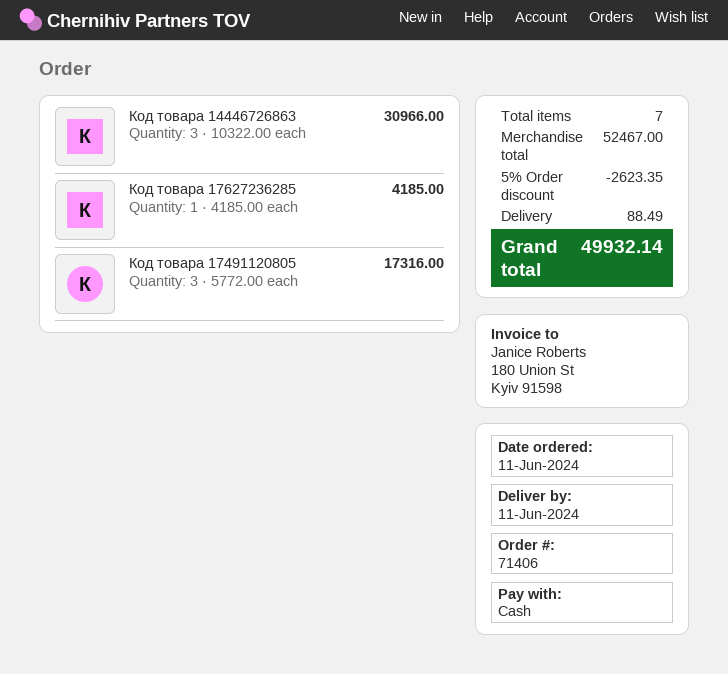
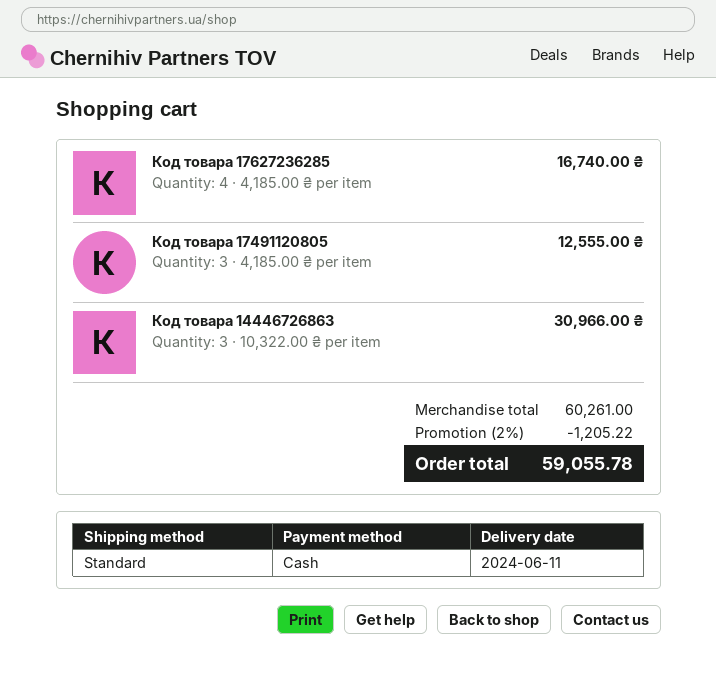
Код товара 17627236285: 1 x 4185.00 = 4185.00 -> 4 x 4185.00 = 16740.00
Код товара 17491120805: 3 x 5772.00 = 17316.00 -> 3 x 4185.00 = 12555.00
subtotal: 52467.00 -> 60261.00
discount: 5% = 2623.35 -> 2% = 1205.22
shipping: 88.49 -> none
total: 49932.14 -> 59055.78

